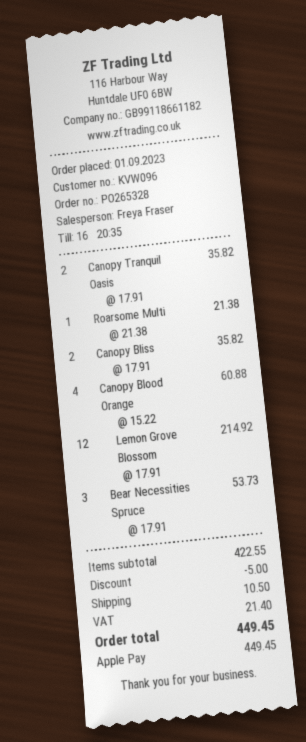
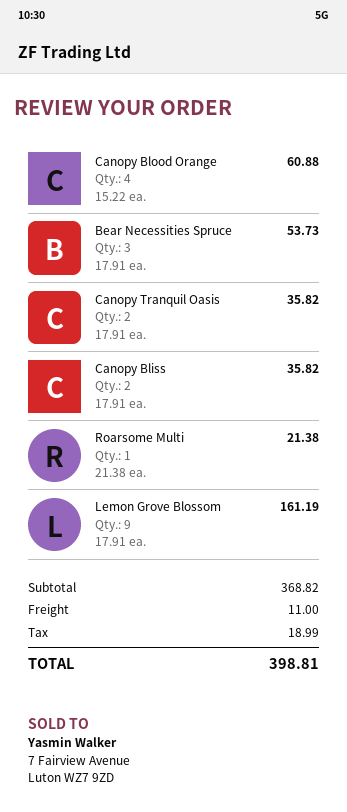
Lemon Grove Blossom: 12 x 17.91 = 214.92 -> 9 x 17.91 = 161.19
subtotal: 422.55 -> 368.82
discount: 5.00 -> none
shipping: 10.50 -> 11.00
tax: 21.40 -> 18.99
total: 449.45 -> 398.81

